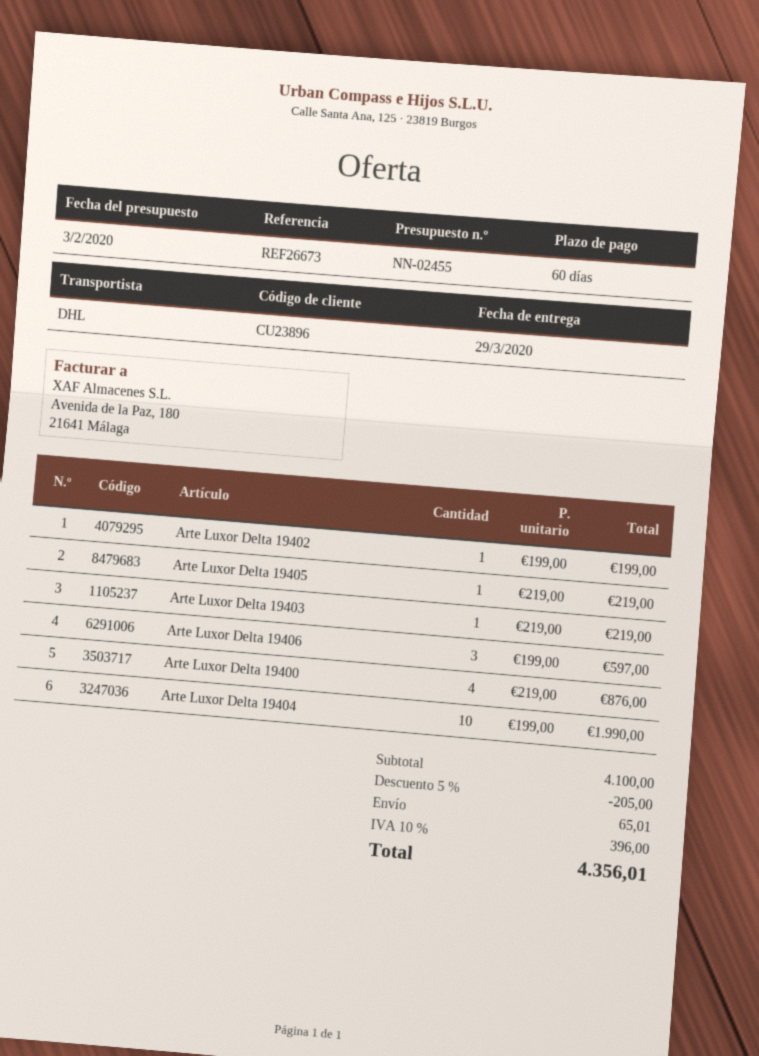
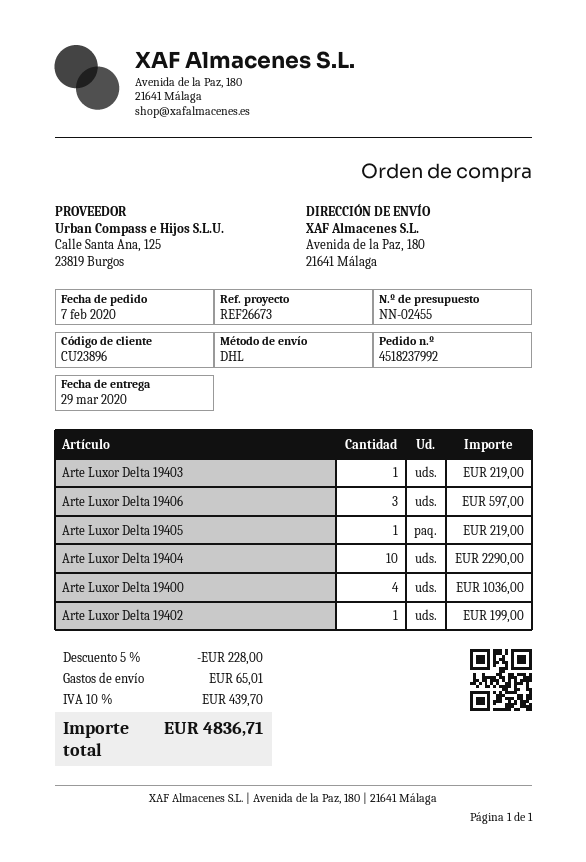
Arte Luxor Delta 19400: 4 for 876.00 -> 4 for 1036.00
Arte Luxor Delta 19404: 10 for 1990.00 -> 10 for 2290.00
discount: 5% = 205.00 -> 5% = 228.00
tax: 10% = 396.00 -> 10% = 439.70
total: 4356.01 -> 4836.71

